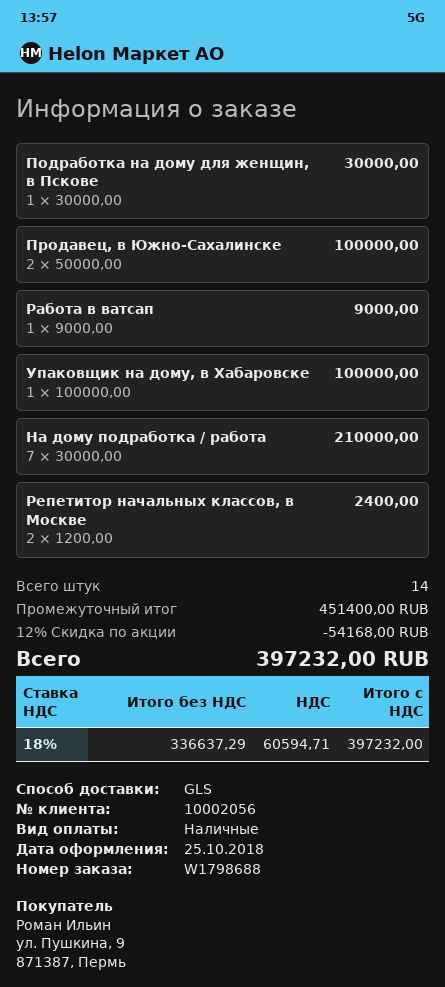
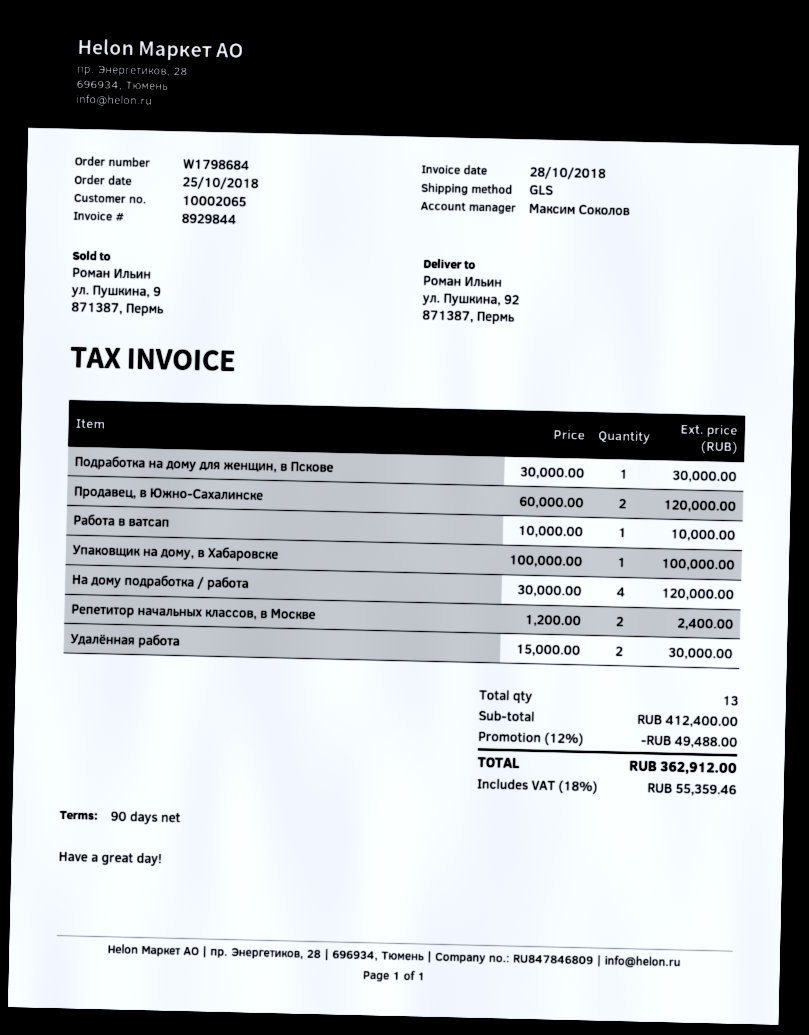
order number: W1798688 -> W1798684
customer number: 10002056 -> 10002065
Продавец, в Южно-Сахалинске: 2 x 50000.00 = 100000.00 -> 2 x 60000.00 = 120000.00
Работа в ватсап: 1 x 9000.00 = 9000.00 -> 1 x 10000.00 = 10000.00
На дому подработка / работа: 7 x 30000.00 = 210000.00 -> 4 x 30000.00 = 120000.00
Удалённая работа: none -> 2 x 15000.00 = 30000.00
total quantity: 14 -> 13
subtotal: 451400.00 -> 412400.00
discount: 12% = 54168.00 -> 12% = 49488.00
tax: 18% = 60594.71 -> 18% = 55359.46
total: 397232.00 -> 362912.00

